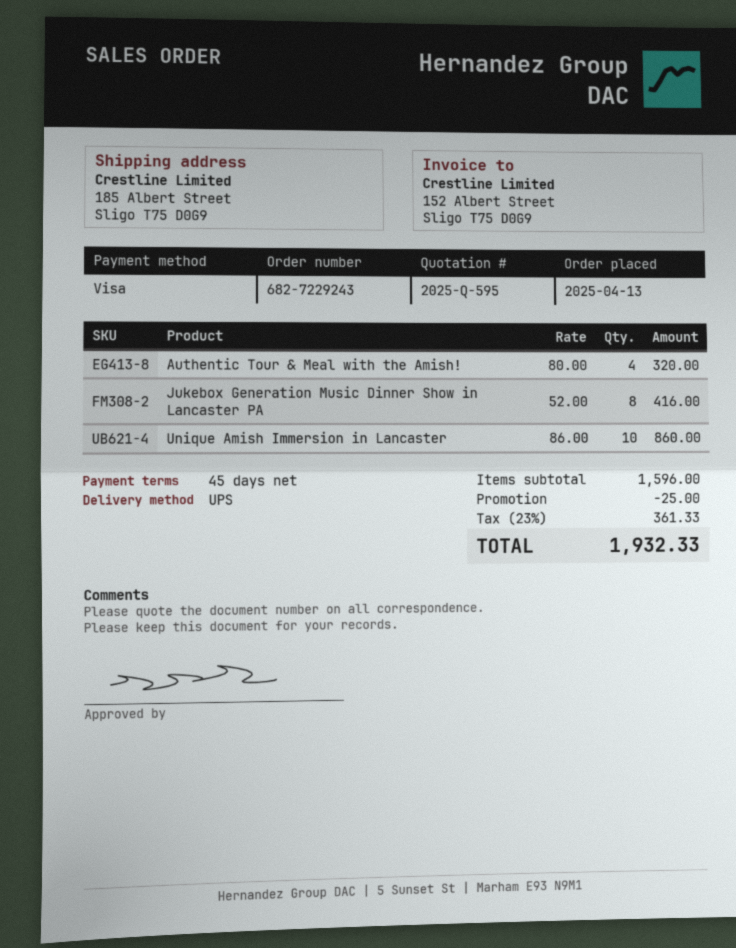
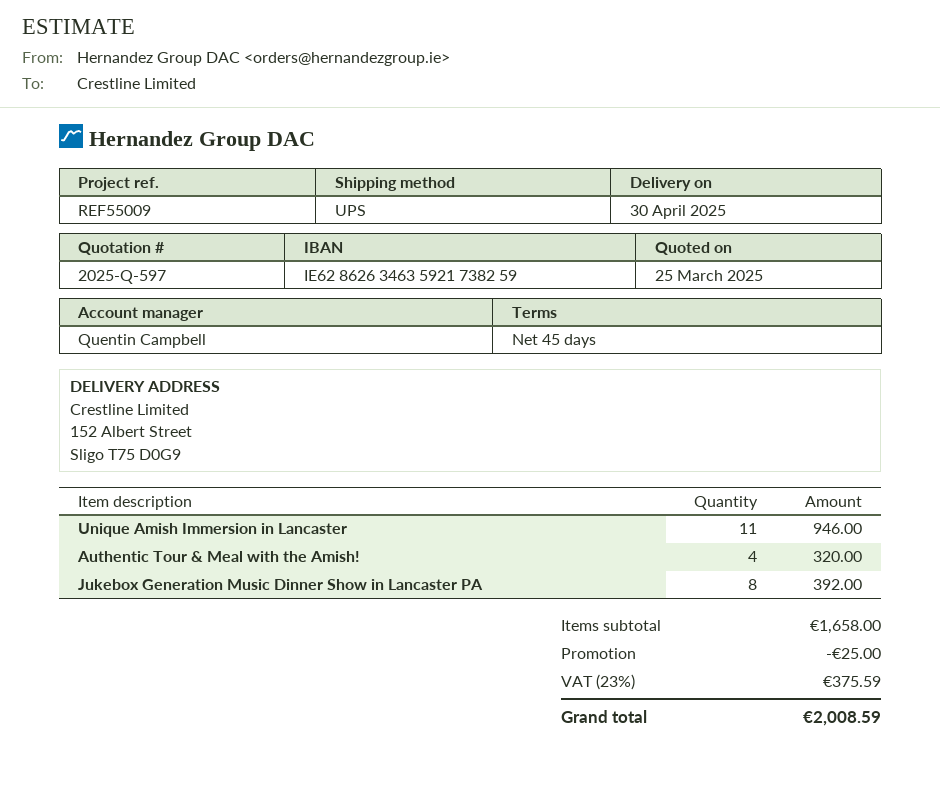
quote number: 2025-Q-595 -> 2025-Q-597
ship to: 185 Albert Street, Sligo T75 D0G9 -> 152 Albert Street, Sligo T75 D0G9
Jukebox Generation Music Dinner Show in Lancaster PA: 8 for 416.00 -> 8 for 392.00
Unique Amish Immersion in Lancaster: 10 for 860.00 -> 11 for 946.00
subtotal: 1596.00 -> 1658.00
tax: 23% = 361.33 -> 23% = 375.59
total: 1932.33 -> 2008.59

